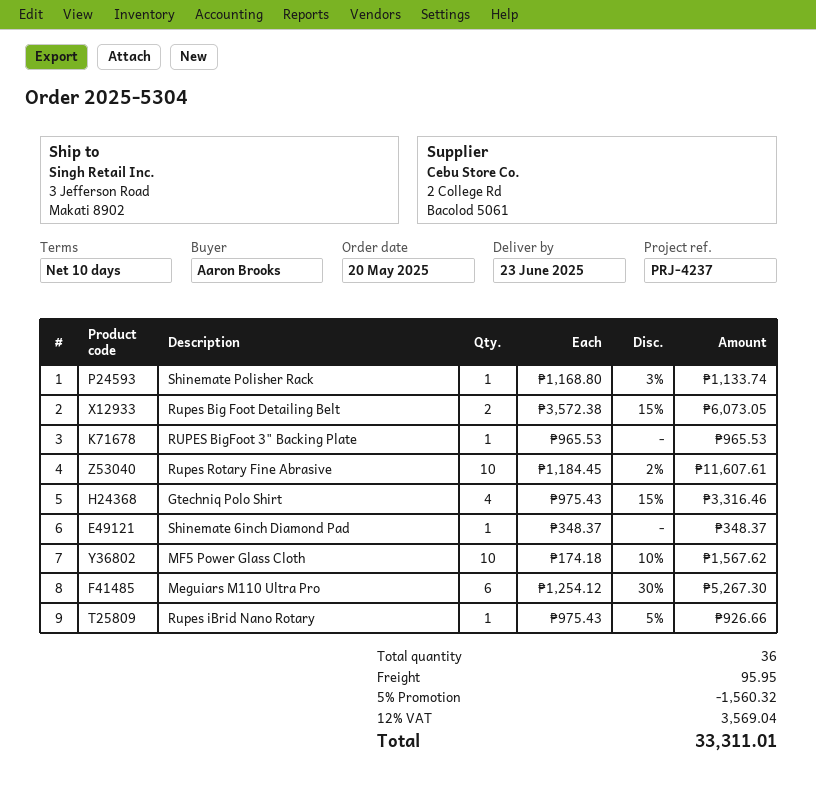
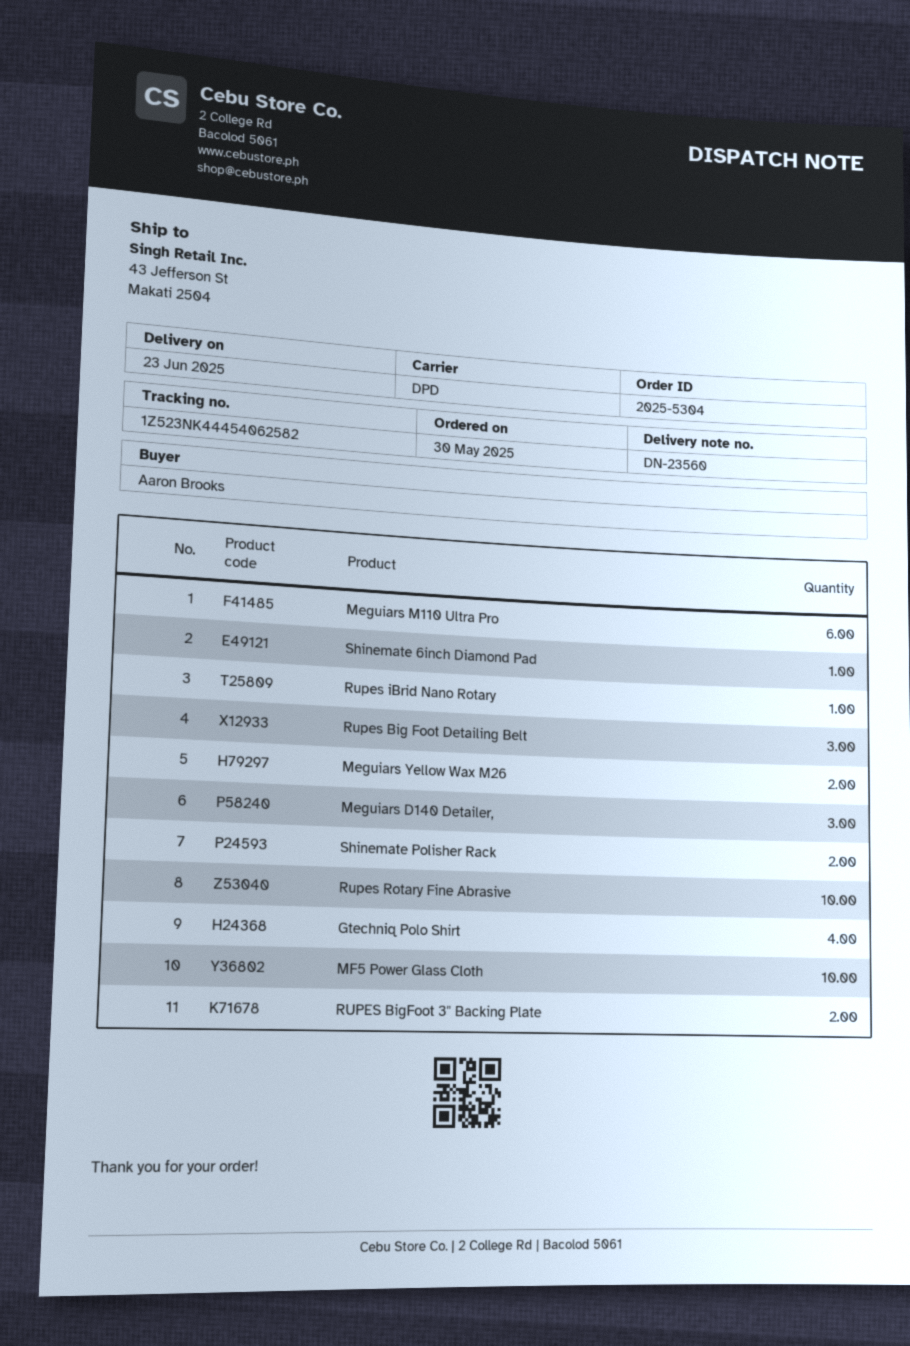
order date: 2025-05-20 -> 2025-05-30
ship to: 3 Jefferson Road, Makati 8902 -> 43 Jefferson St, Makati 2504
Shinemate Polisher Rack: 1 -> 2
Rupes Big Foot Detailing Belt: 2 -> 3
RUPES BigFoot 3" Backing Plate: 1 -> 2
Meguiars Yellow Wax M26: none -> 2
Meguiars D140 Detailer,: none -> 3

